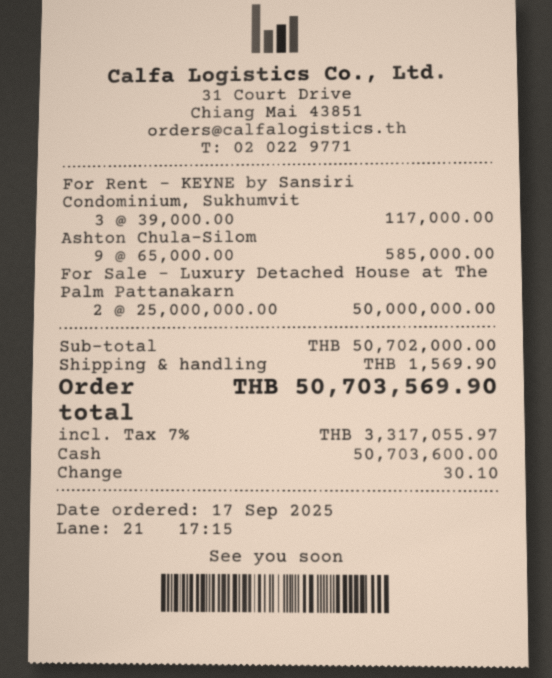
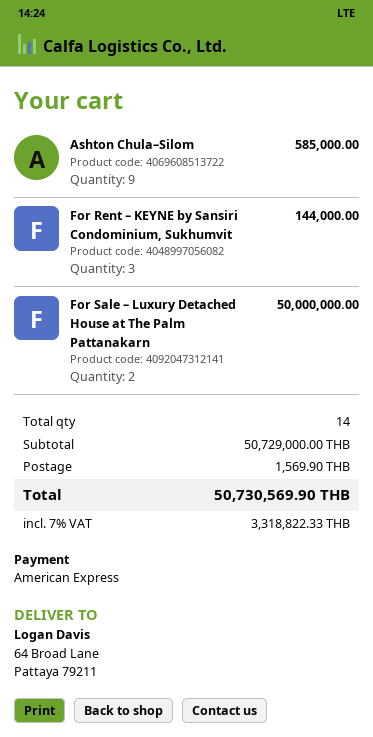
payment method: cash -> American Express
For Rent – KEYNE by Sansiri Condominium, Sukhumvit: 3 for 117000.00 -> 3 for 144000.00
subtotal: 50702000.00 -> 50729000.00
tax: 7% = 3317055.97 -> 7% = 3318822.33
total: 50703569.90 -> 50730569.90

